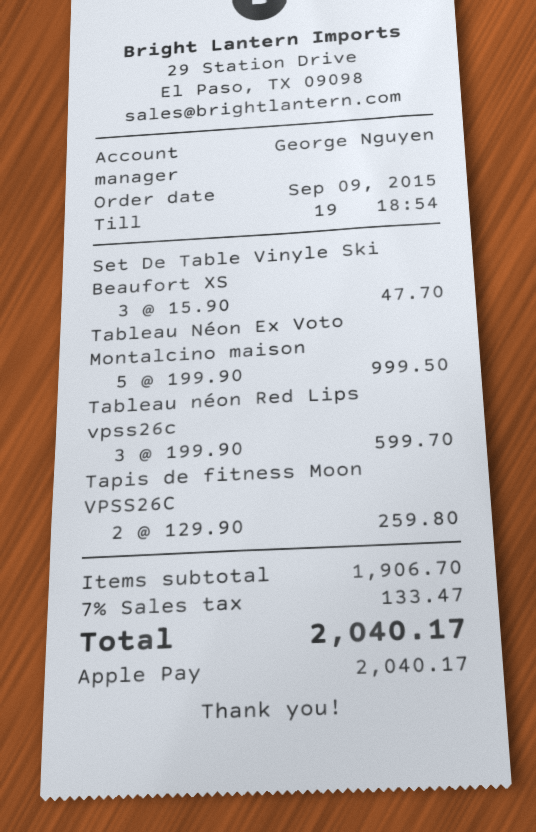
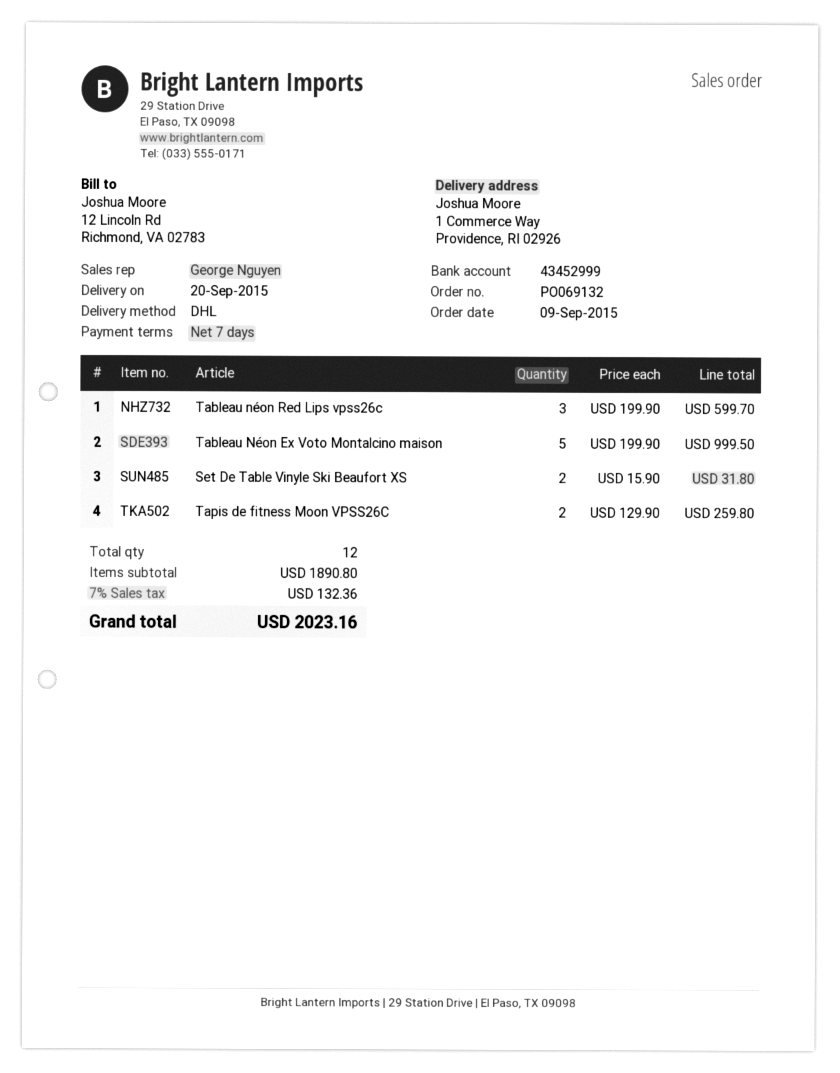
Set De Table Vinyle Ski Beaufort XS: 3 x 15.90 = 47.70 -> 2 x 15.90 = 31.80
subtotal: 1906.70 -> 1890.80
tax: 7% = 133.47 -> 7% = 132.36
total: 2040.17 -> 2023.16

